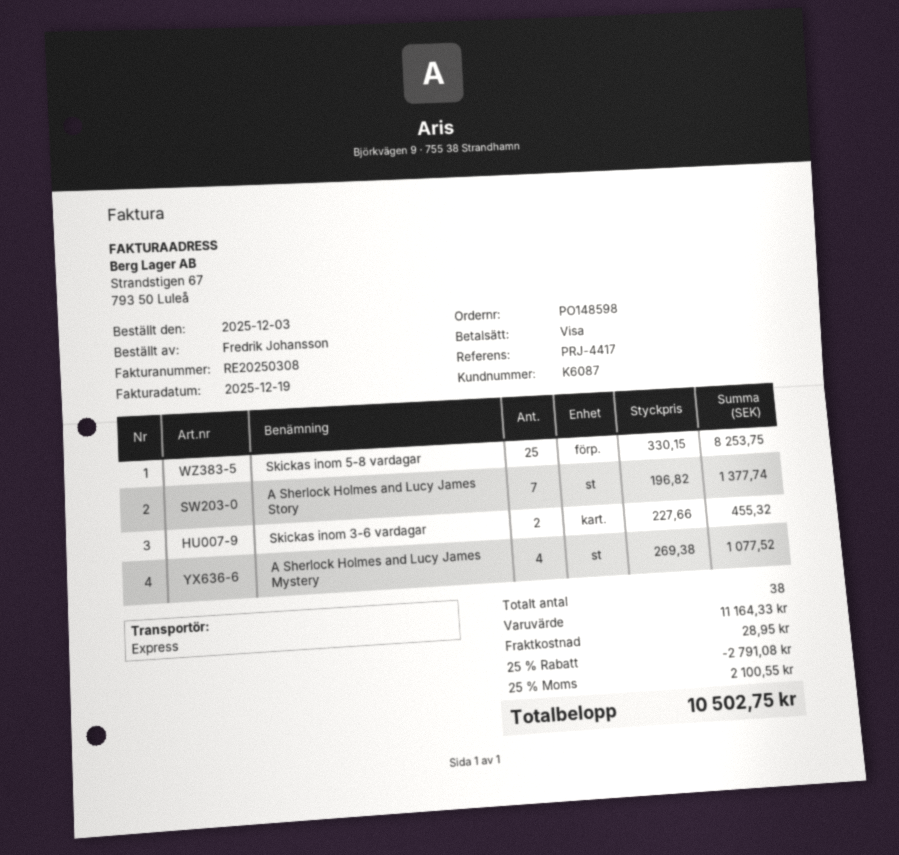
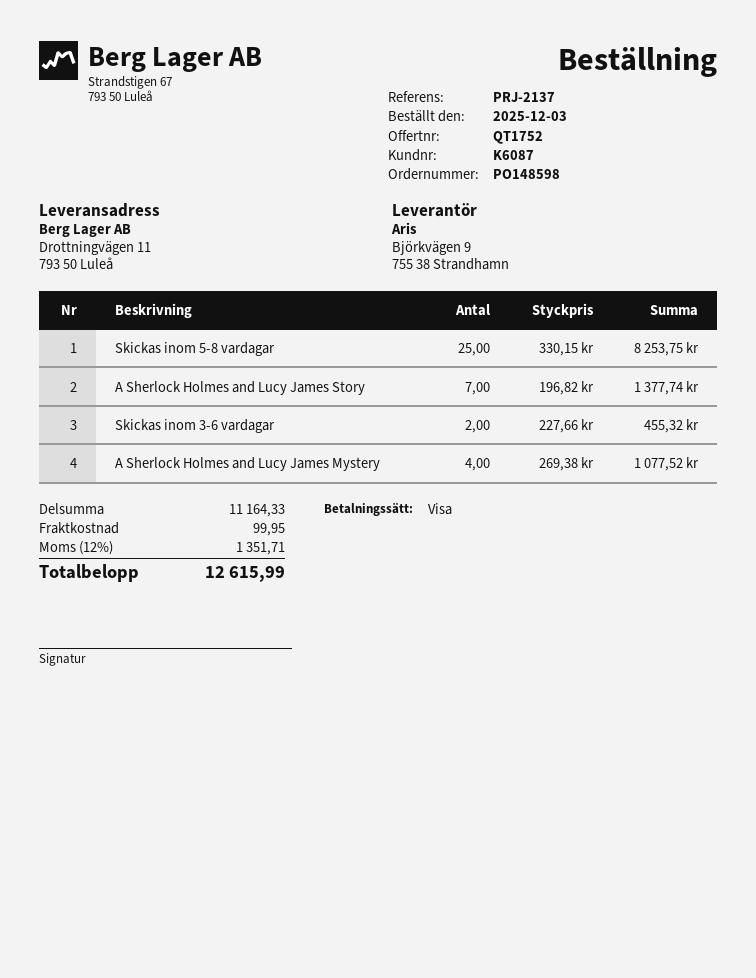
reference: PRJ-4417 -> PRJ-2137
discount: 25% = 2791.08 -> none
shipping: 28.95 -> 99.95
tax: 25% = 2100.55 -> 12% = 1351.71
total: 10502.75 -> 12615.99

